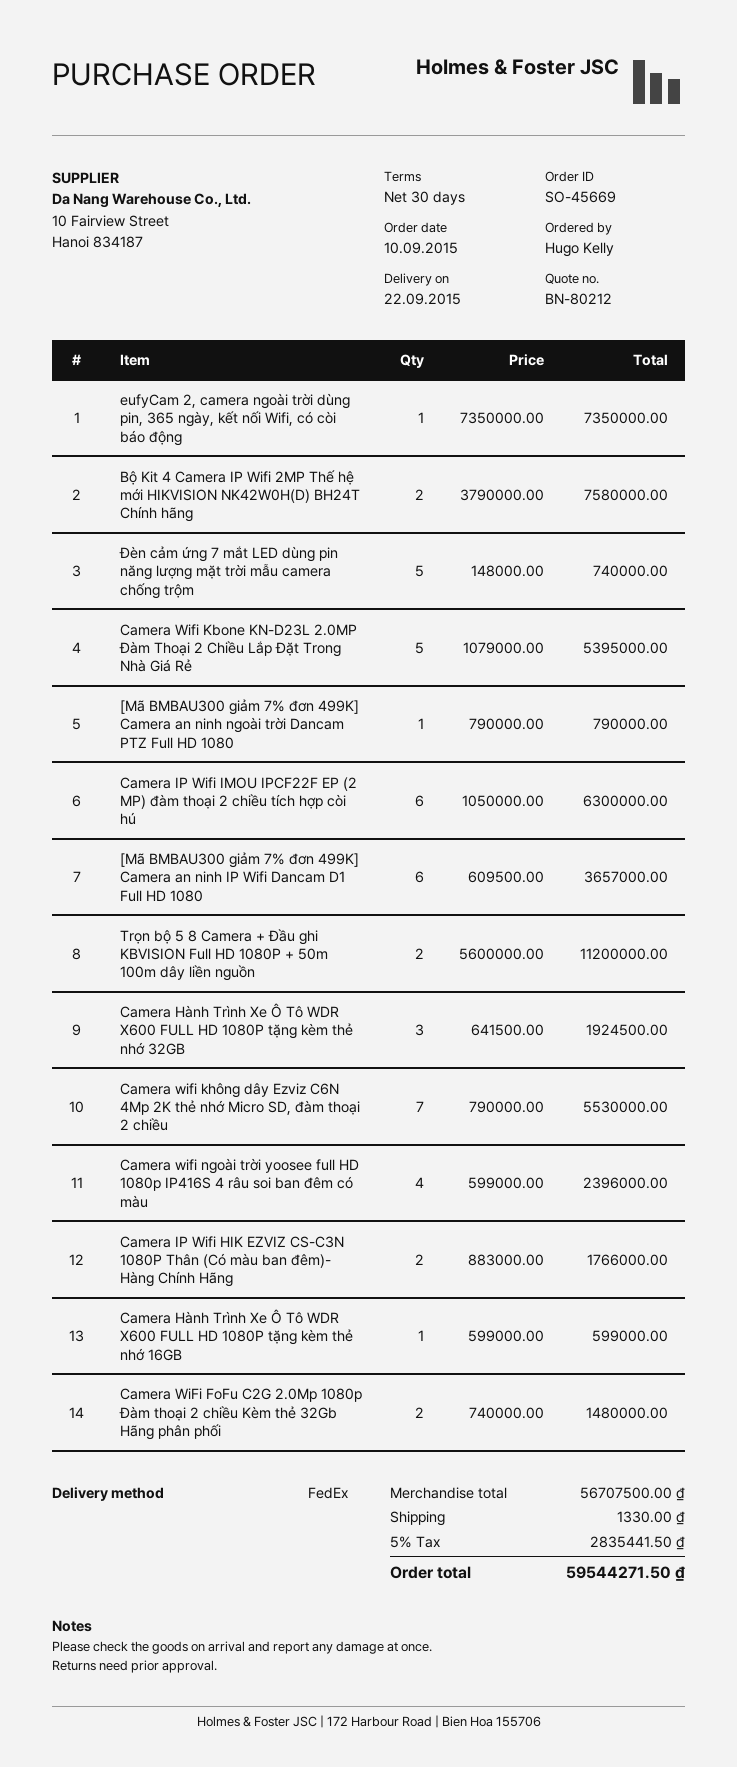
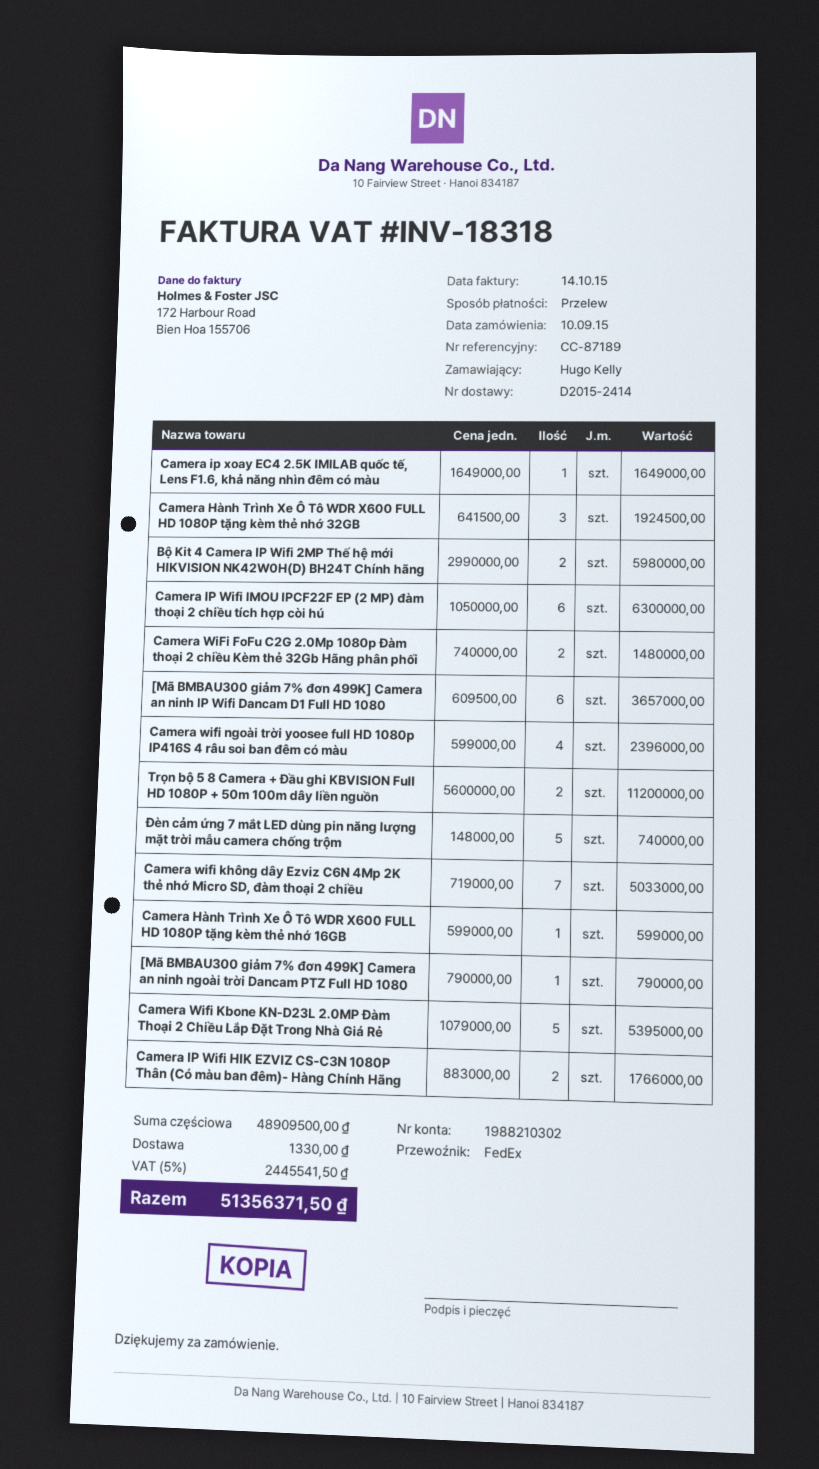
eufyCam 2, camera ngoài trời dùng pin, 365 ngày, kết nối Wifi, có còi báo động: 1 x 7350000.00 = 7350000.00 -> none
Bộ Kit 4 Camera IP Wifi 2MP Thế hệ mới HIKVISION NK42W0H(D) BH24T Chính hãng: 2 x 3790000.00 = 7580000.00 -> 2 x 2990000.00 = 5980000.00
Camera wifi không dây Ezviz C6N 4Mp 2K thẻ nhớ Micro SD, đàm thoại 2 chiều: 7 x 790000.00 = 5530000.00 -> 7 x 719000.00 = 5033000.00
Camera ip xoay EC4 2.5K IMILAB quốc tế, Lens F1.6, khả năng nhìn đêm có màu: none -> 1 x 1649000.00 = 1649000.00
subtotal: 56707500.00 -> 48909500.00
tax: 5% = 2835441.50 -> 5% = 2445541.50
total: 59544271.50 -> 51356371.50

